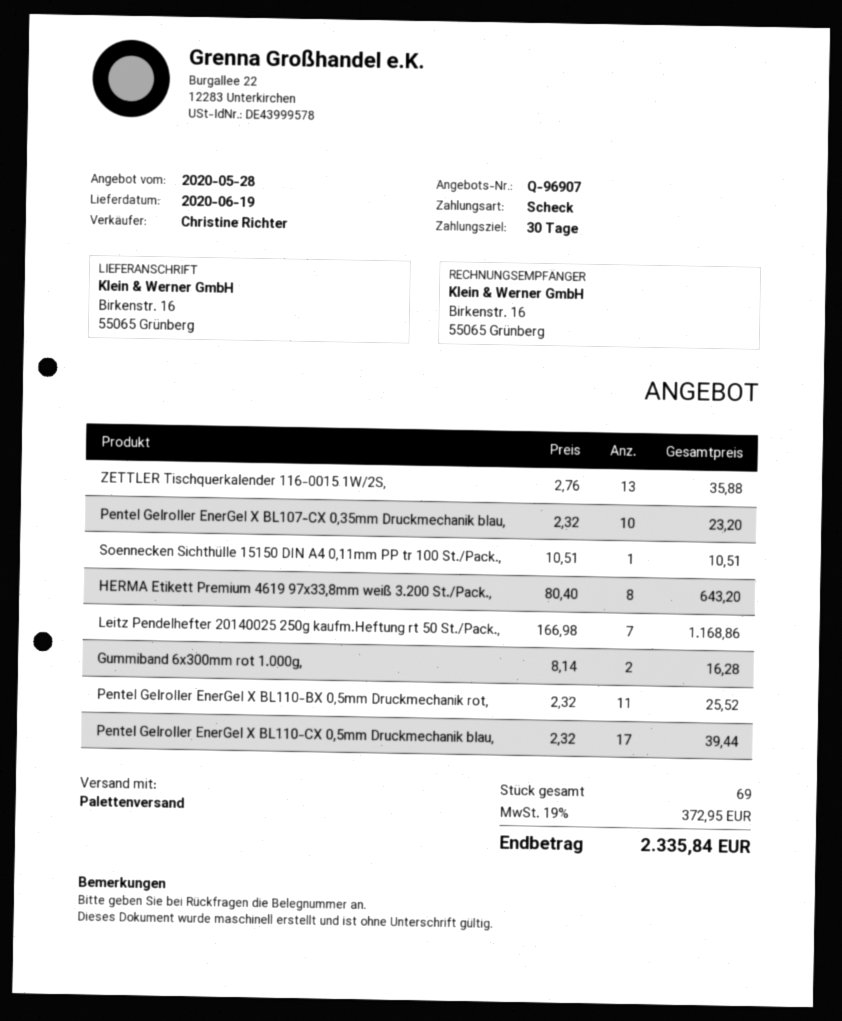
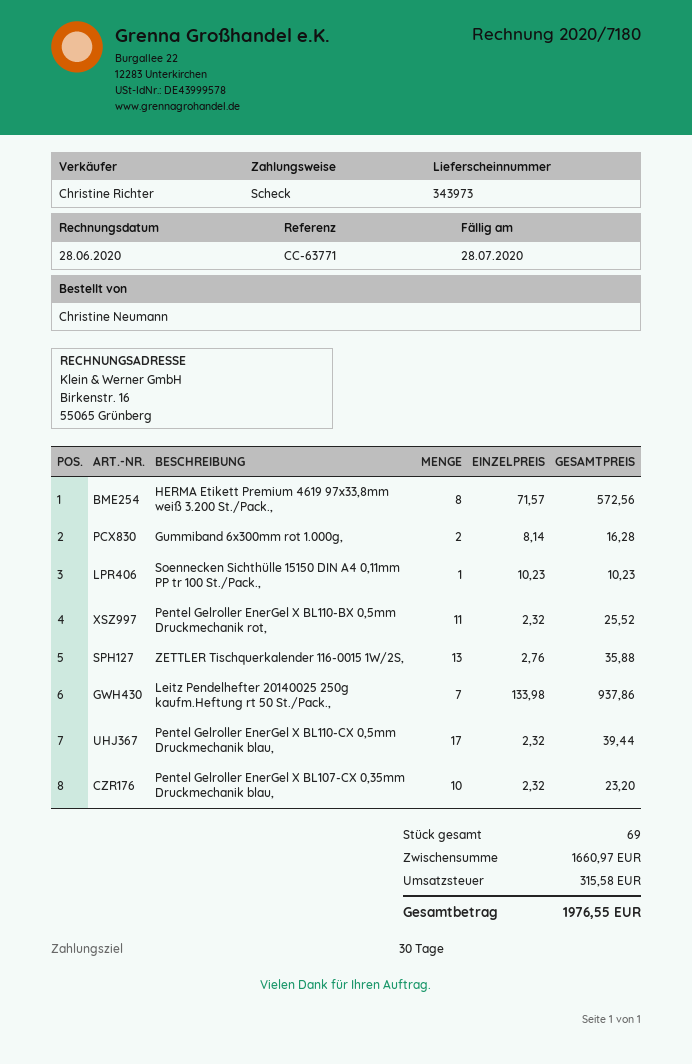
Soennecken Sichthülle 15150 DIN A4 0,11mm PP tr 100 St./Pack.,: 1 x 10.51 = 10.51 -> 1 x 10.23 = 10.23
HERMA Etikett Premium 4619 97x33,8mm weiß 3.200 St./Pack.,: 8 x 80.40 = 643.20 -> 8 x 71.57 = 572.56
Leitz Pendelhefter 20140025 250g kaufm.Heftung rt 50 St./Pack.,: 7 x 166.98 = 1168.86 -> 7 x 133.98 = 937.86
tax: 372.95 -> 315.58
total: 2335.84 -> 1976.55

